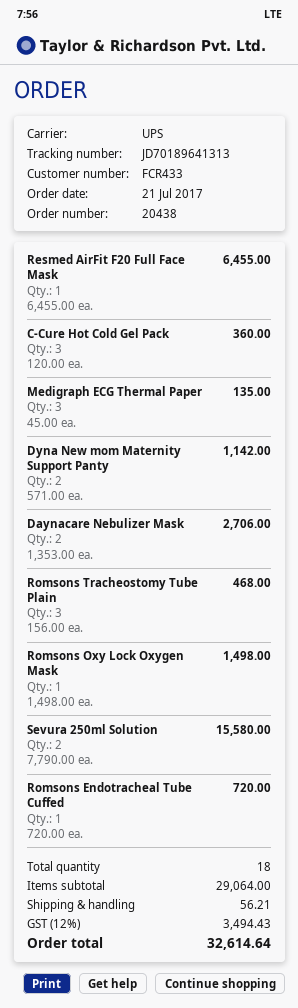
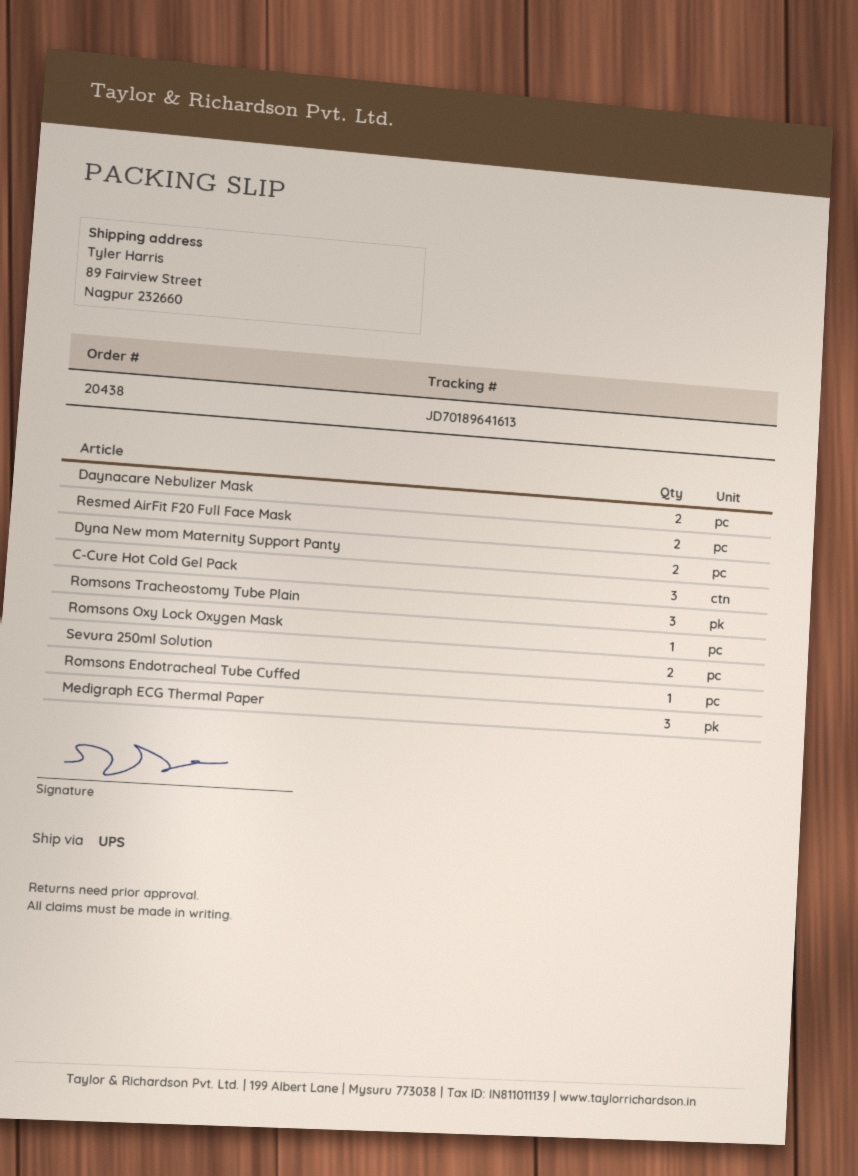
tracking number: JD70189641313 -> JD70189641613
Resmed AirFit F20 Full Face Mask: 1 -> 2

